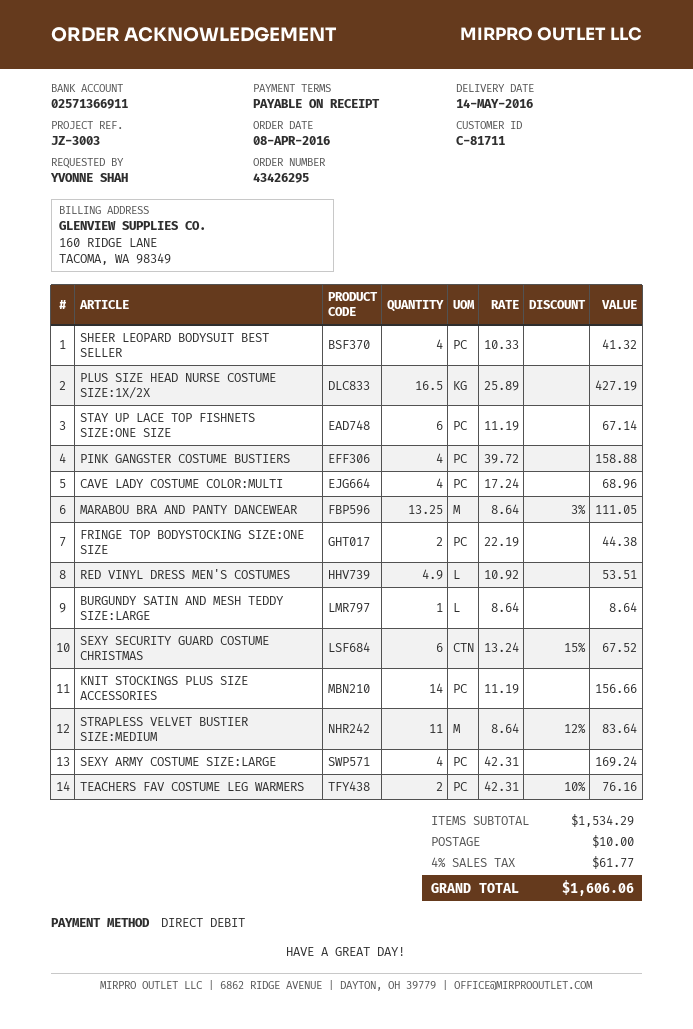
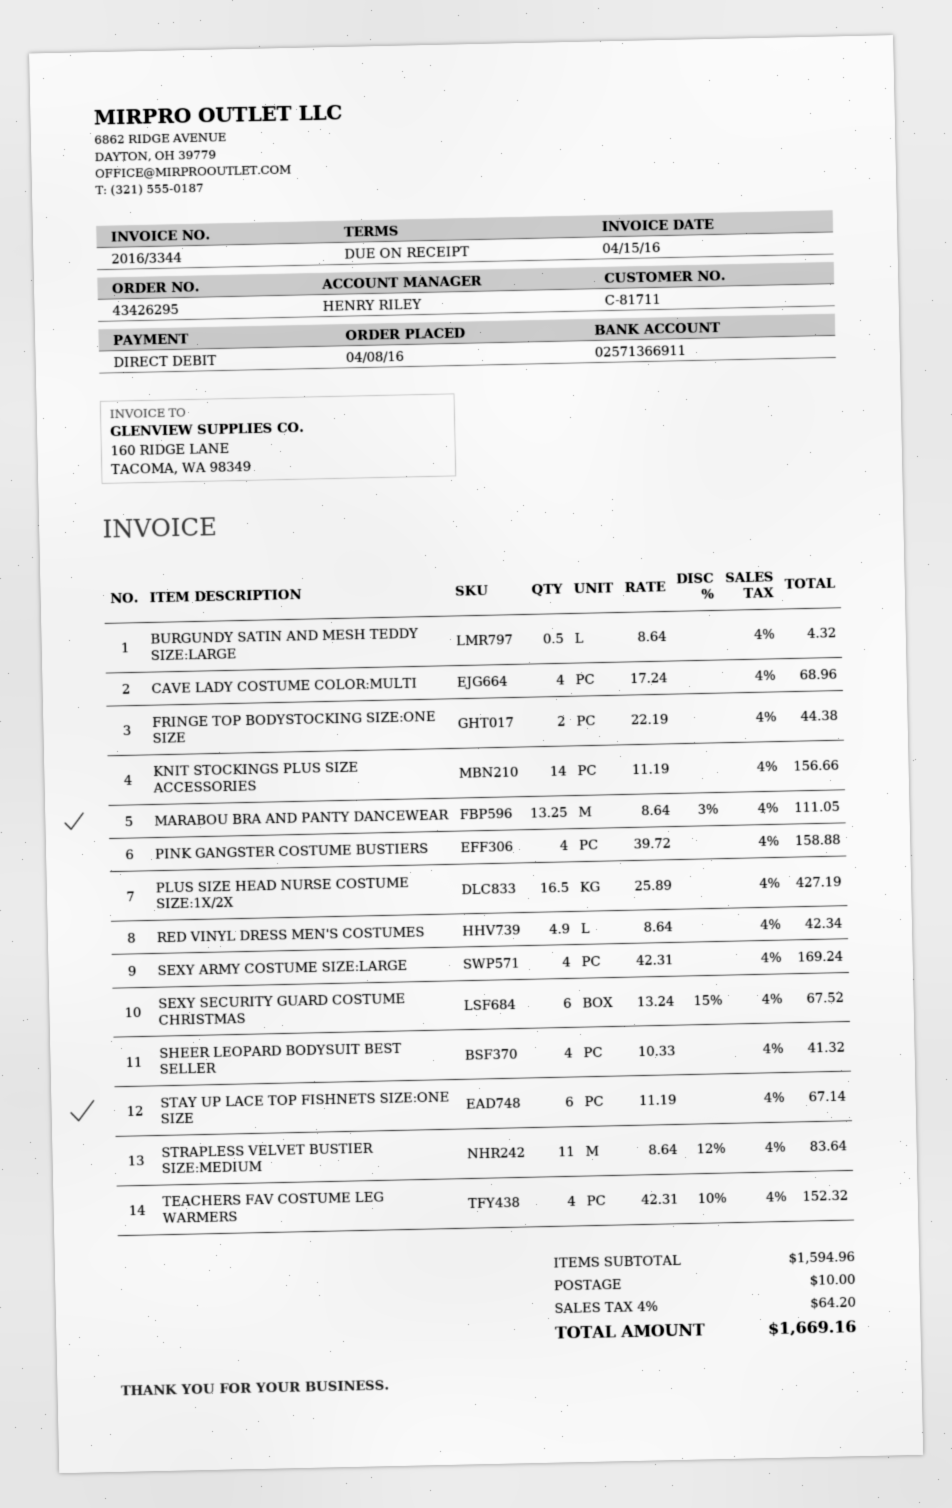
RED VINYL DRESS MEN'S COSTUMES: 4.9 x 10.92 = 53.51 -> 4.9 x 8.64 = 42.34
BURGUNDY SATIN AND MESH TEDDY SIZE:LARGE: 1 x 8.64 = 8.64 -> 0.5 x 8.64 = 4.32
TEACHERS FAV COSTUME LEG WARMERS: 2 x 42.31 - 10% = 76.16 -> 4 x 42.31 - 10% = 152.32
subtotal: 1534.29 -> 1594.96
tax: 4% = 61.77 -> 4% = 64.20
total: 1606.06 -> 1669.16

